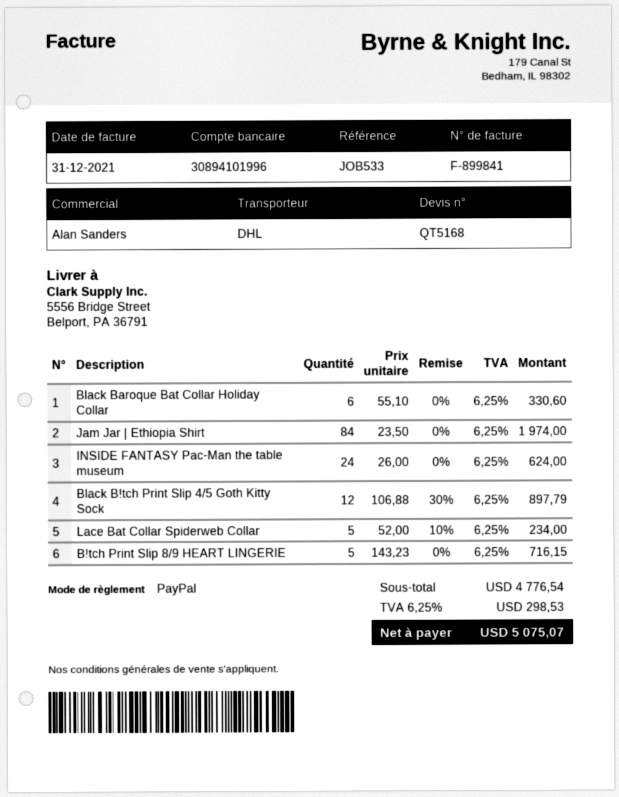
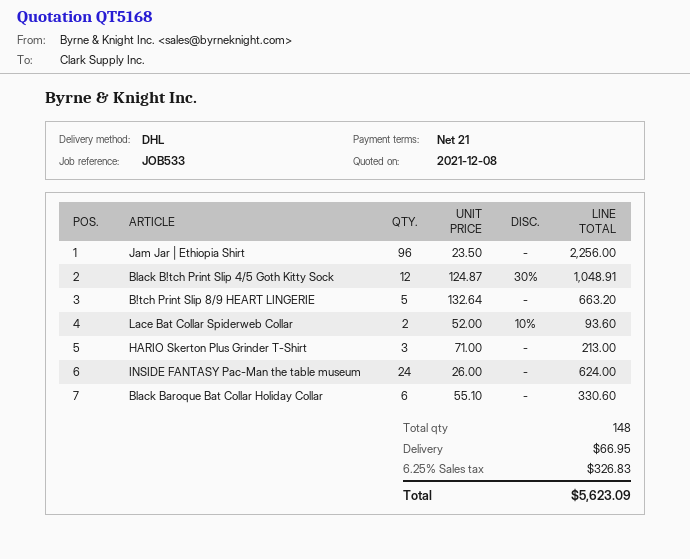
Jam Jar | Ethiopia Shirt: 84 x 23.50 = 1974.00 -> 96 x 23.50 = 2256.00
Black B!tch Print Slip 4/5 Goth Kitty Sock: 12 x 106.88 - 30% = 897.79 -> 12 x 124.87 - 30% = 1048.91
Lace Bat Collar Spiderweb Collar: 5 x 52.00 - 10% = 234.00 -> 2 x 52.00 - 10% = 93.60
B!tch Print Slip 8/9 HEART LINGERIE: 5 x 143.23 = 716.15 -> 5 x 132.64 = 663.20
HARIO Skerton Plus Grinder T-Shirt: none -> 3 x 71.00 = 213.00
shipping: none -> 66.95
tax: 6.25% = 298.53 -> 6.25% = 326.83
total: 5075.07 -> 5623.09

